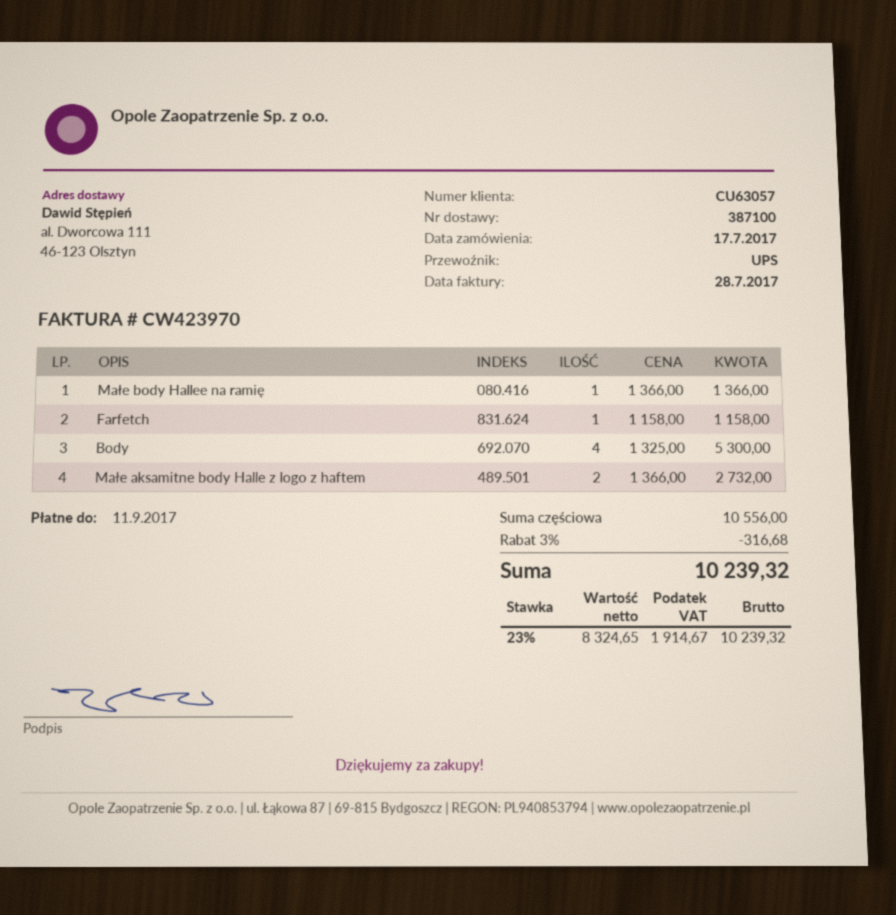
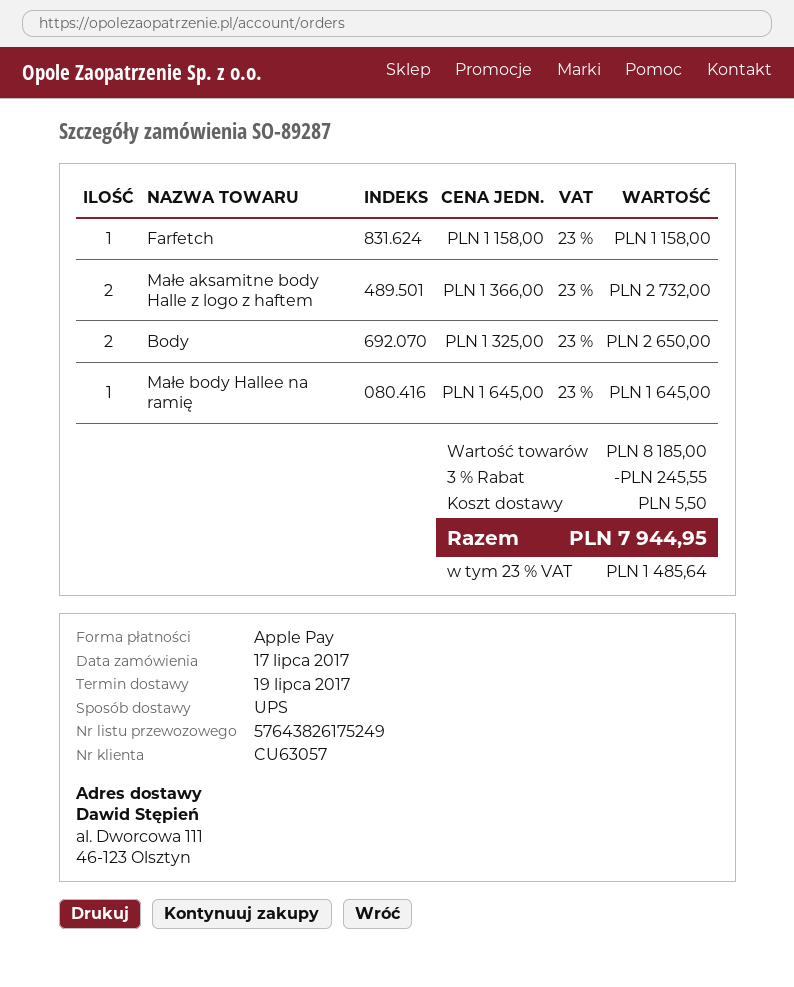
Małe body Hallee na ramię: 1 x 1366.00 = 1366.00 -> 1 x 1645.00 = 1645.00
Body: 4 x 1325.00 = 5300.00 -> 2 x 1325.00 = 2650.00
subtotal: 10556.00 -> 8185.00
discount: 3% = 316.68 -> 3% = 245.55
shipping: none -> 5.50
tax: 23% = 1914.67 -> 23% = 1485.64
total: 10239.32 -> 7944.95

